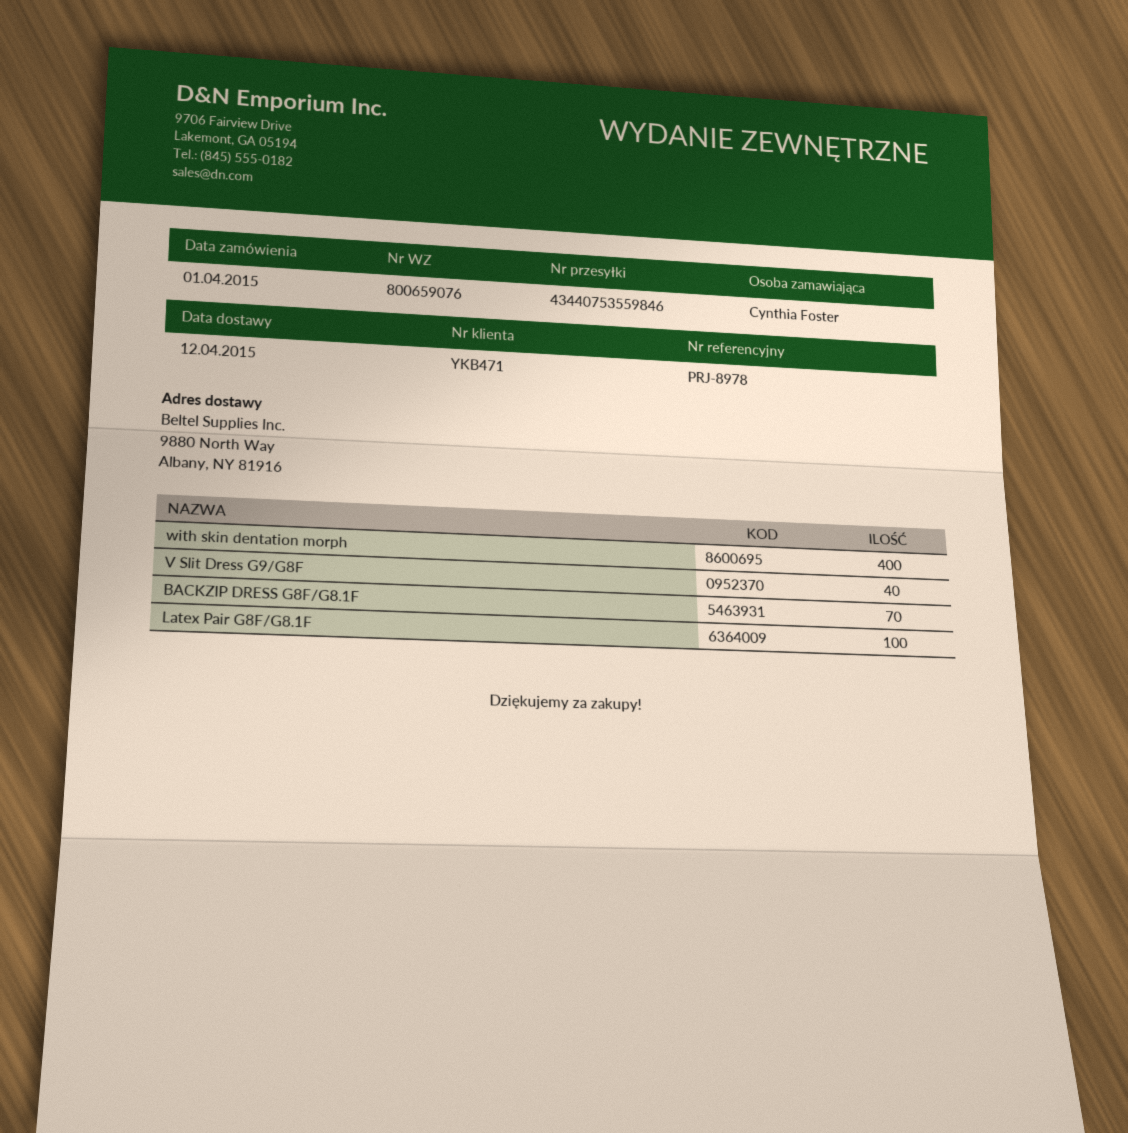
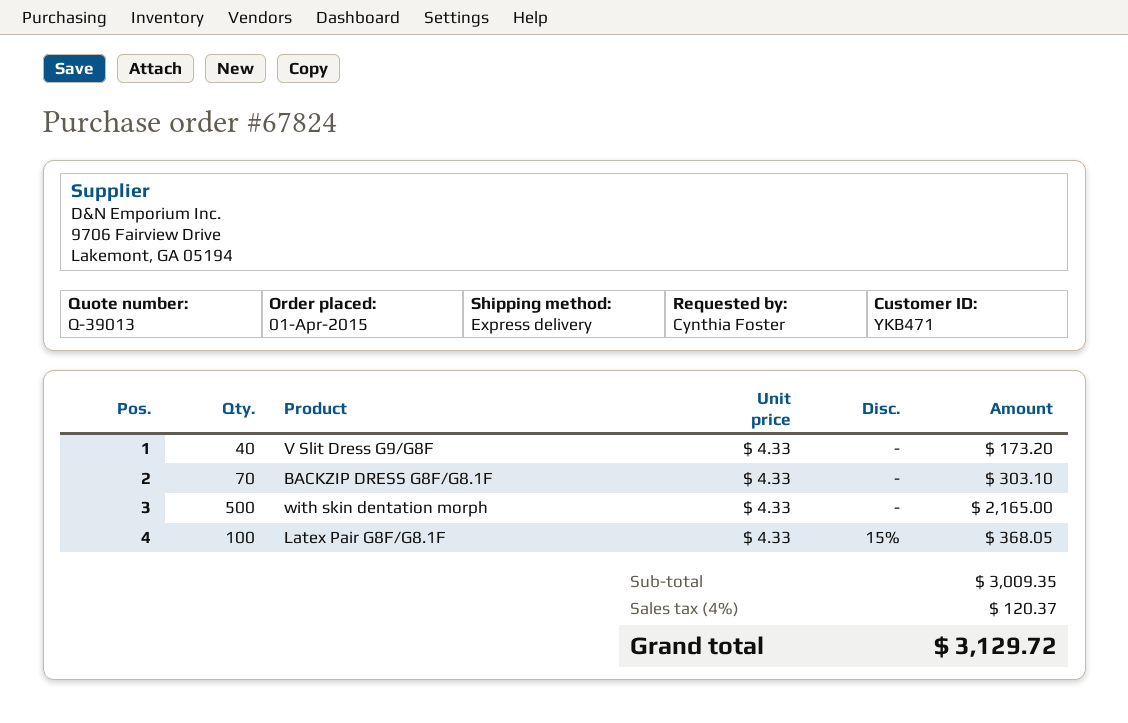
with skin dentation morph: 400 -> 500

